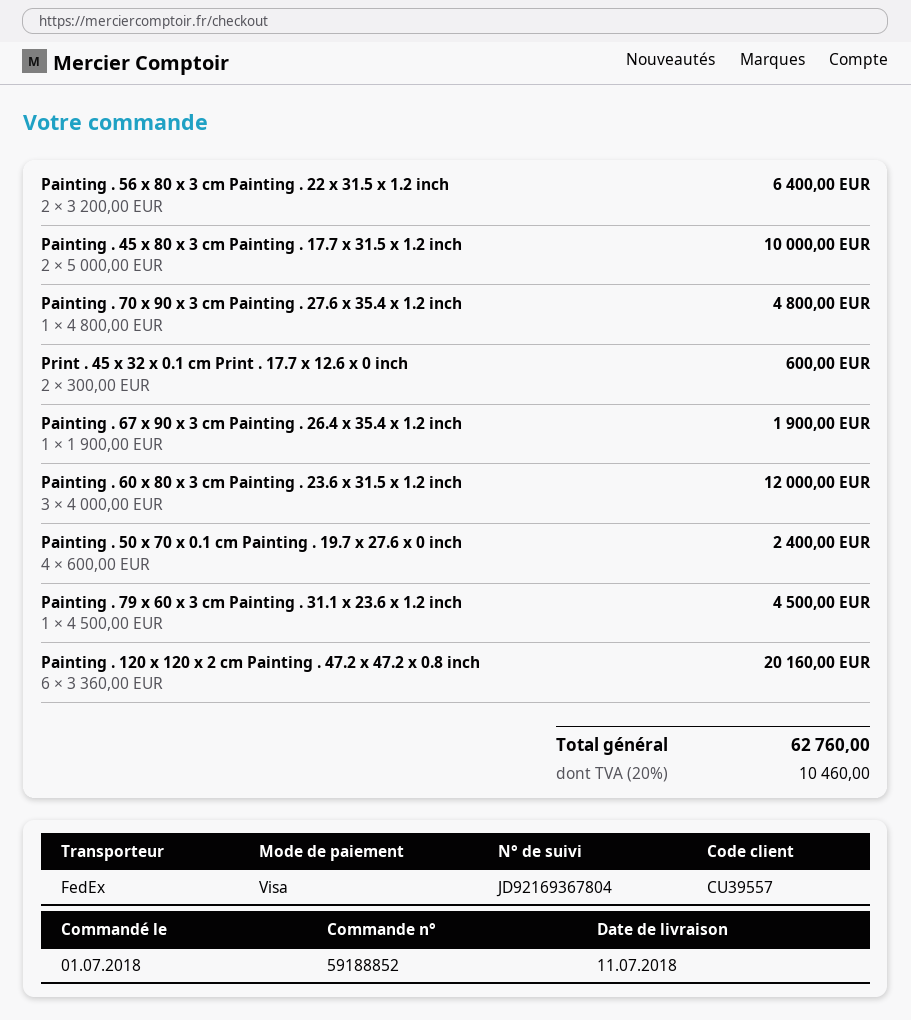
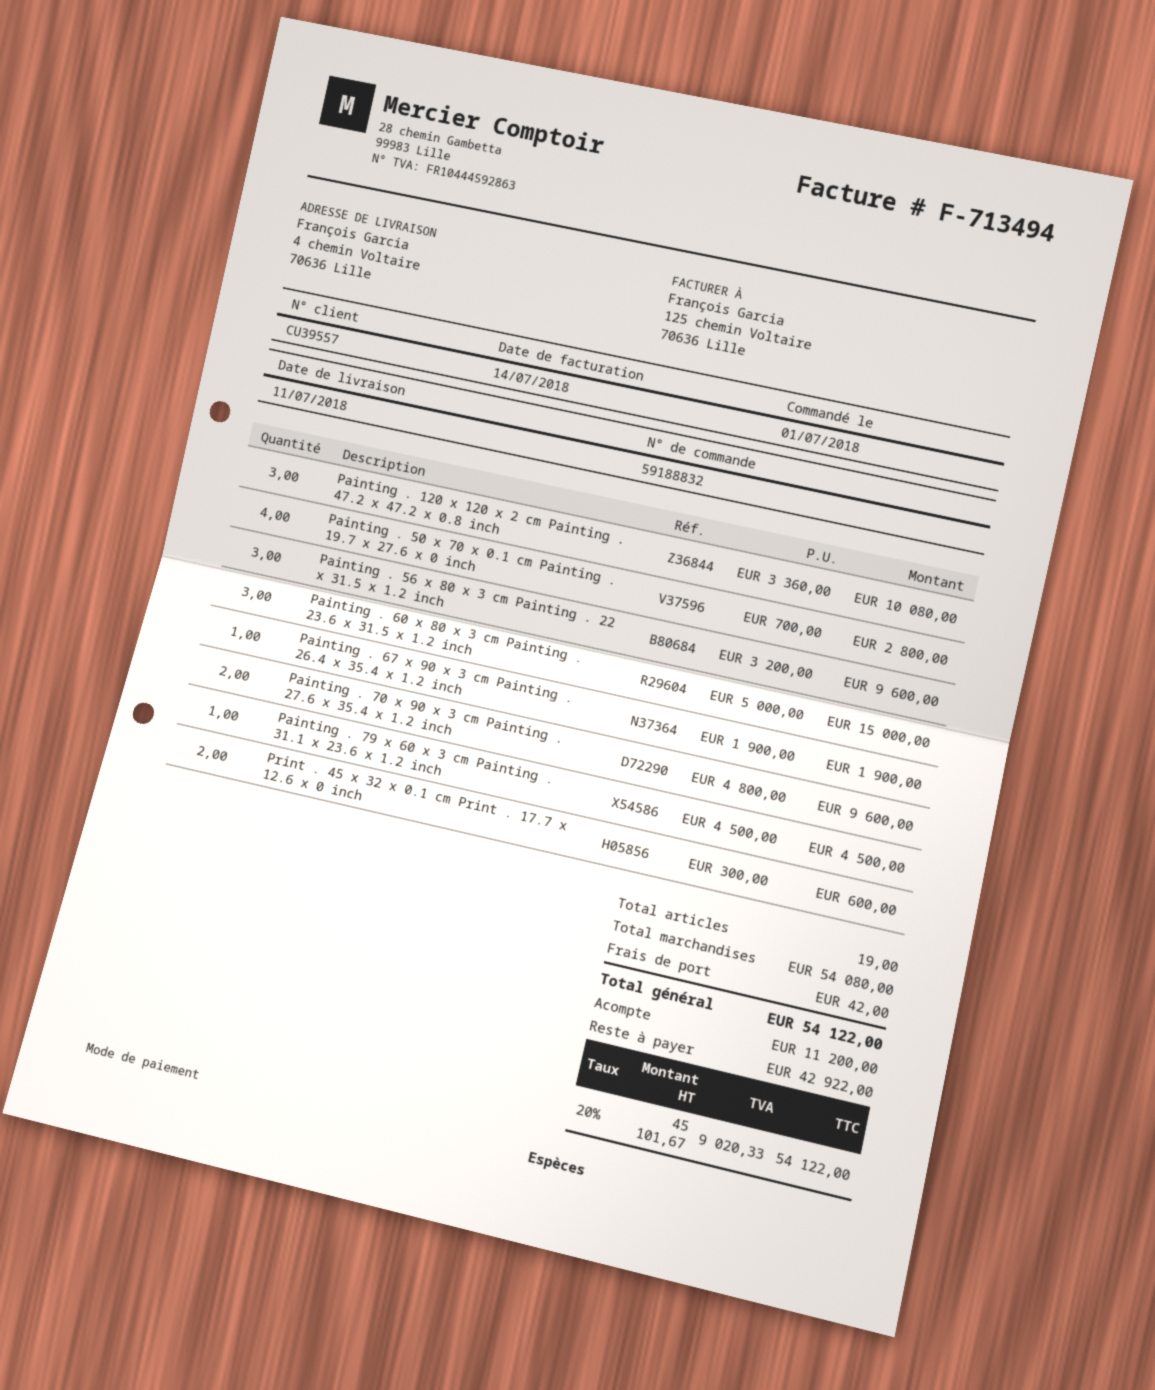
order number: 59188852 -> 59188832
payment method: Visa -> cash
Painting . 56 x 80 x 3 cm Painting . 22 x 31.5 x 1.2 inch: 2 x 3200.00 = 6400.00 -> 3 x 3200.00 = 9600.00
Painting . 45 x 80 x 3 cm Painting . 17.7 x 31.5 x 1.2 inch: 2 x 5000.00 = 10000.00 -> none
Painting . 70 x 90 x 3 cm Painting . 27.6 x 35.4 x 1.2 inch: 1 x 4800.00 = 4800.00 -> 2 x 4800.00 = 9600.00
Painting . 60 x 80 x 3 cm Painting . 23.6 x 31.5 x 1.2 inch: 3 x 4000.00 = 12000.00 -> 3 x 5000.00 = 15000.00
Painting . 50 x 70 x 0.1 cm Painting . 19.7 x 27.6 x 0 inch: 4 x 600.00 = 2400.00 -> 4 x 700.00 = 2800.00
Painting . 120 x 120 x 2 cm Painting . 47.2 x 47.2 x 0.8 inch: 6 x 3360.00 = 20160.00 -> 3 x 3360.00 = 10080.00
shipping: none -> 42.00
tax: 20% = 10460.00 -> 20% = 9020.33
total: 62760.00 -> 54122.00

